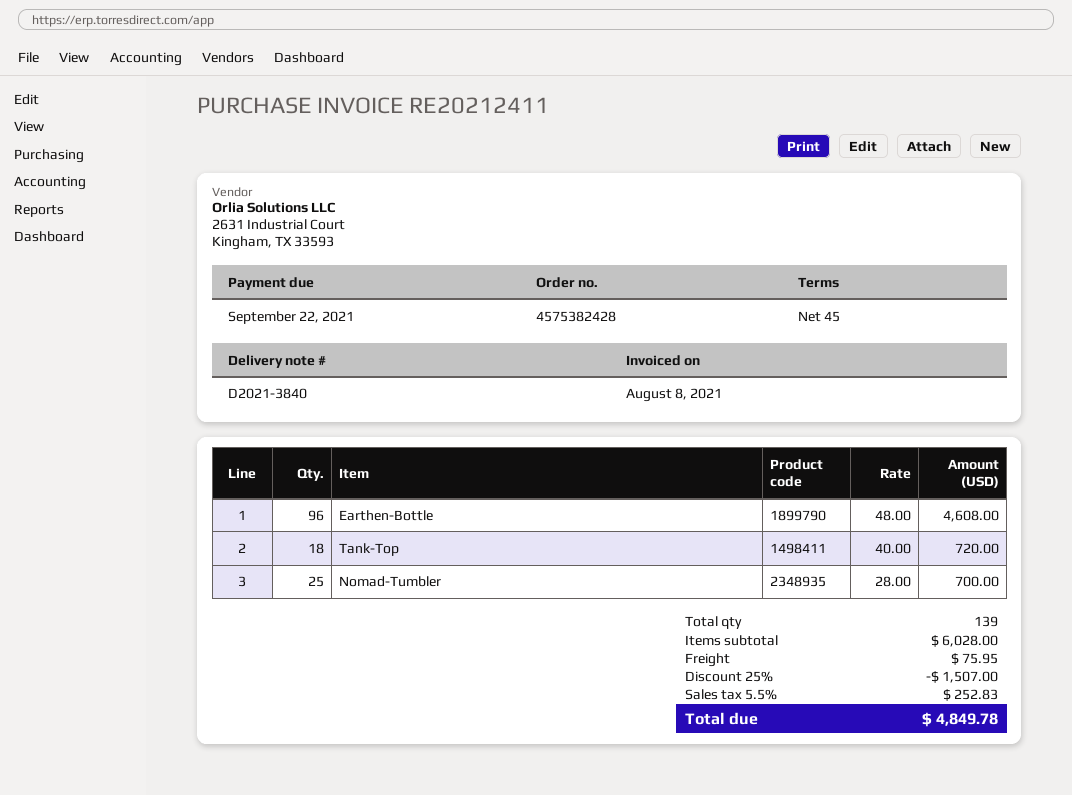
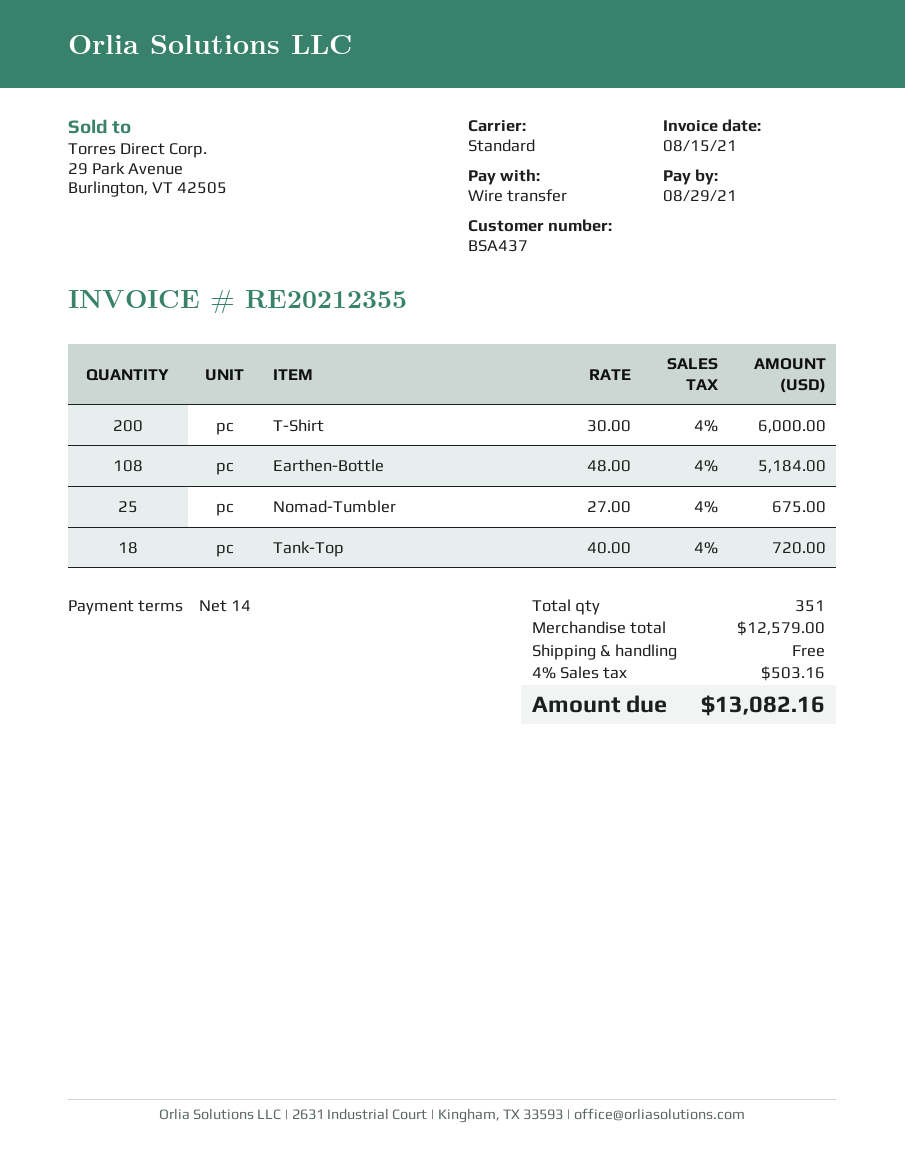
invoice number: RE20212411 -> RE20212355
invoice date: 2021-08-08 -> 2021-08-15
payment terms: 45 days -> 14 days
due date: 2021-09-22 -> 2021-08-29
Earthen-Bottle: 96 x 48.00 = 4608.00 -> 108 x 48.00 = 5184.00
Nomad-Tumbler: 25 x 28.00 = 700.00 -> 25 x 27.00 = 675.00
T-Shirt: none -> 200 x 30.00 = 6000.00
total quantity: 139 -> 351
subtotal: 6028.00 -> 12579.00
discount: 25% = 1507.00 -> none
shipping: 75.95 -> 0.00
tax: 5.5% = 252.83 -> 4% = 503.16
total: 4849.78 -> 13082.16

